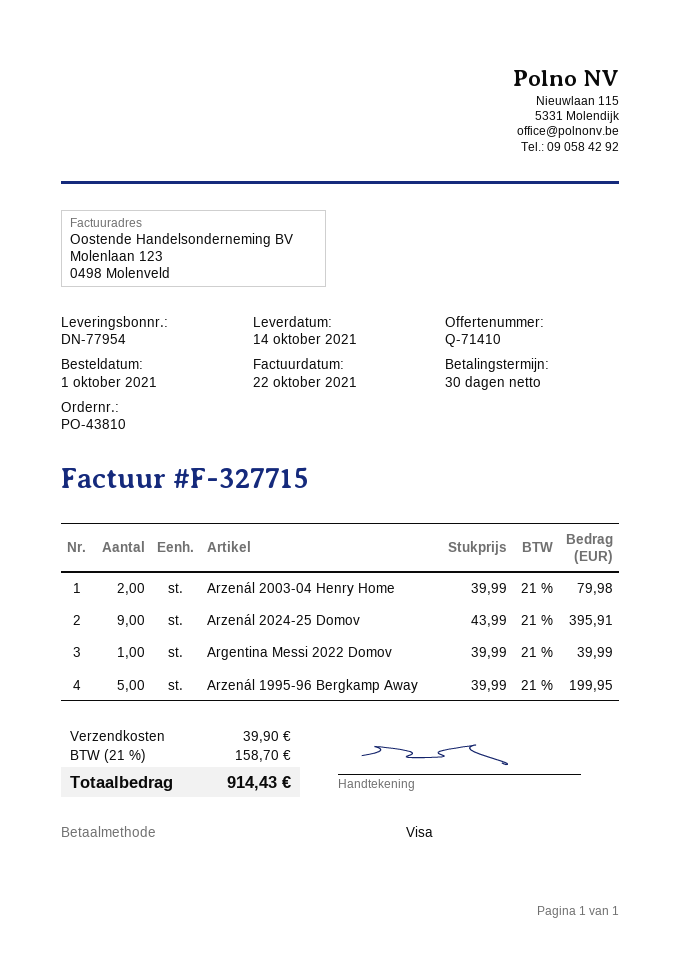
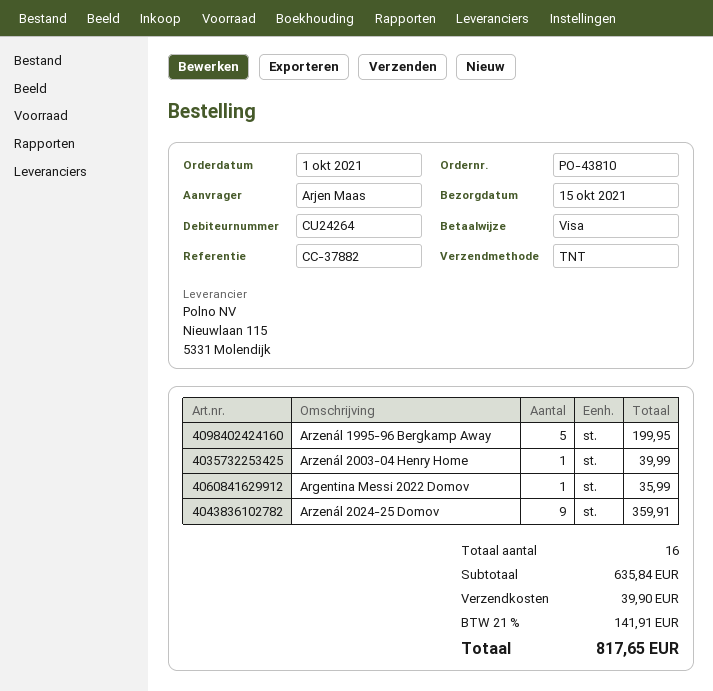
delivery date: 2021-10-14 -> 2021-10-15
Arzenál 2003-04 Henry Home: 2 for 79.98 -> 1 for 39.99
Arzenál 2024-25 Domov: 9 for 395.91 -> 9 for 359.91
Argentina Messi 2022 Domov: 1 for 39.99 -> 1 for 35.99
tax: 21% = 158.70 -> 21% = 141.91
total: 914.43 -> 817.65

